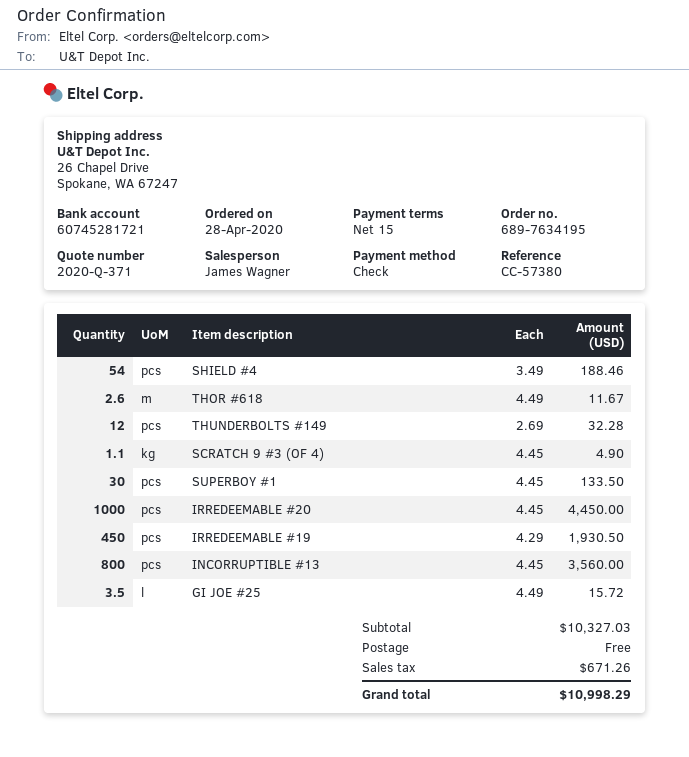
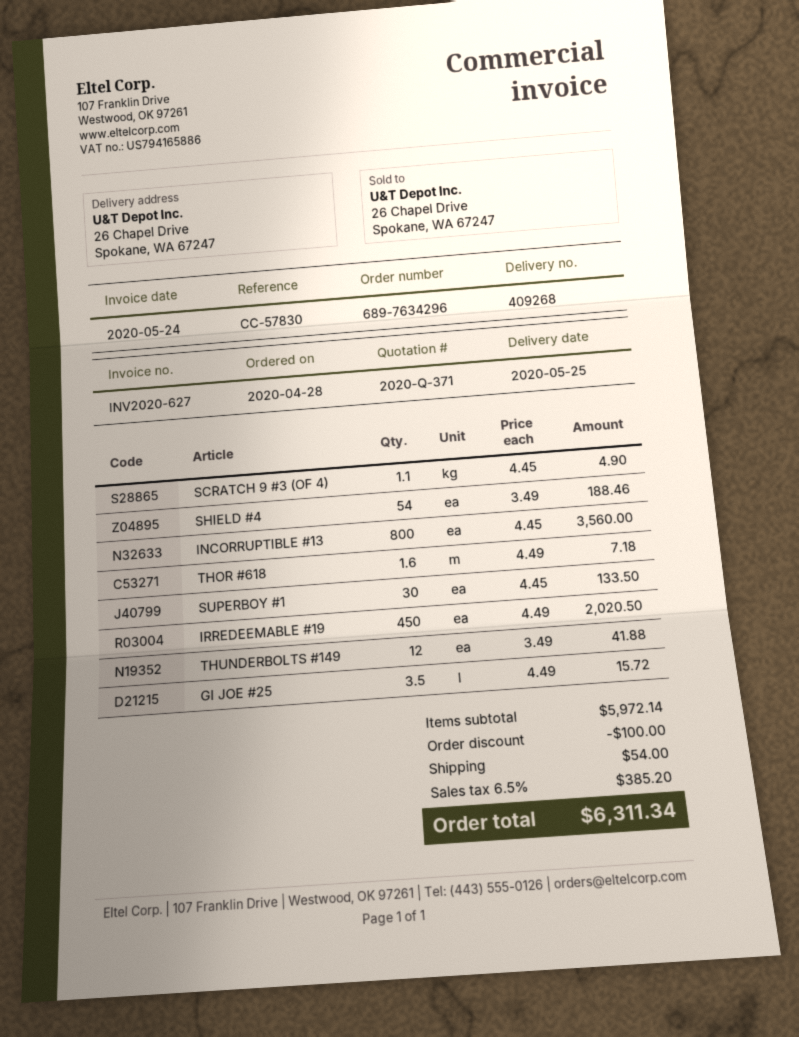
order number: 689-7634195 -> 689-7634296
reference: CC-57380 -> CC-57830
THOR #618: 2.6 x 4.49 = 11.67 -> 1.6 x 4.49 = 7.18
THUNDERBOLTS #149: 12 x 2.69 = 32.28 -> 12 x 3.49 = 41.88
IRREDEEMABLE #20: 1000 x 4.45 = 4450.00 -> none
IRREDEEMABLE #19: 450 x 4.29 = 1930.50 -> 450 x 4.49 = 2020.50
subtotal: 10327.03 -> 5972.14
discount: none -> 100.00
shipping: 0.00 -> 54.00
tax: 671.26 -> 385.20
total: 10998.29 -> 6311.34

